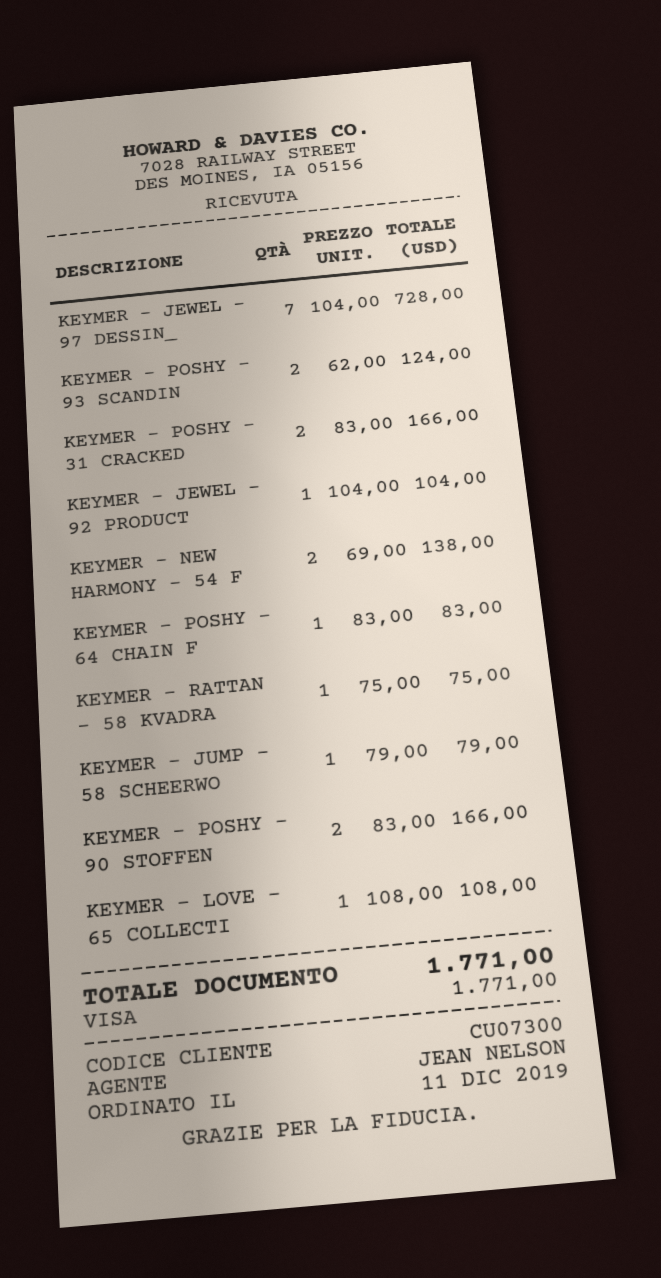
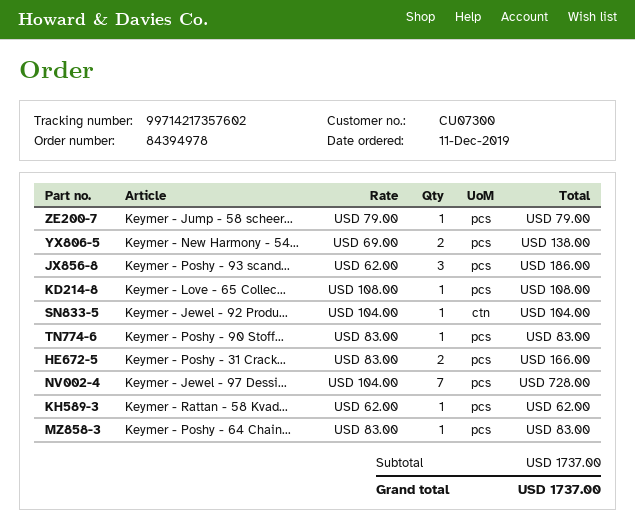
KEYMER - POSHY - 93 SCANDIN: 2 x 62.00 = 124.00 -> 3 x 62.00 = 186.00
KEYMER - RATTAN - 58 KVADRA: 1 x 75.00 = 75.00 -> 1 x 62.00 = 62.00
KEYMER - POSHY - 90 STOFFEN: 2 x 83.00 = 166.00 -> 1 x 83.00 = 83.00
total: 1771.00 -> 1737.00

